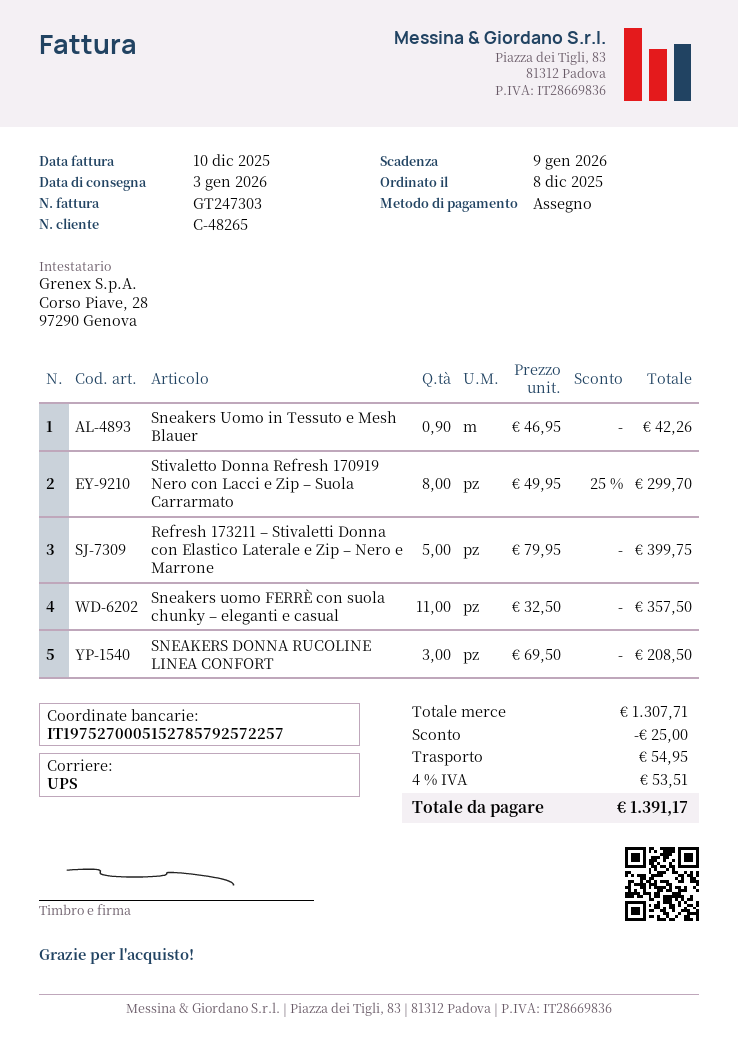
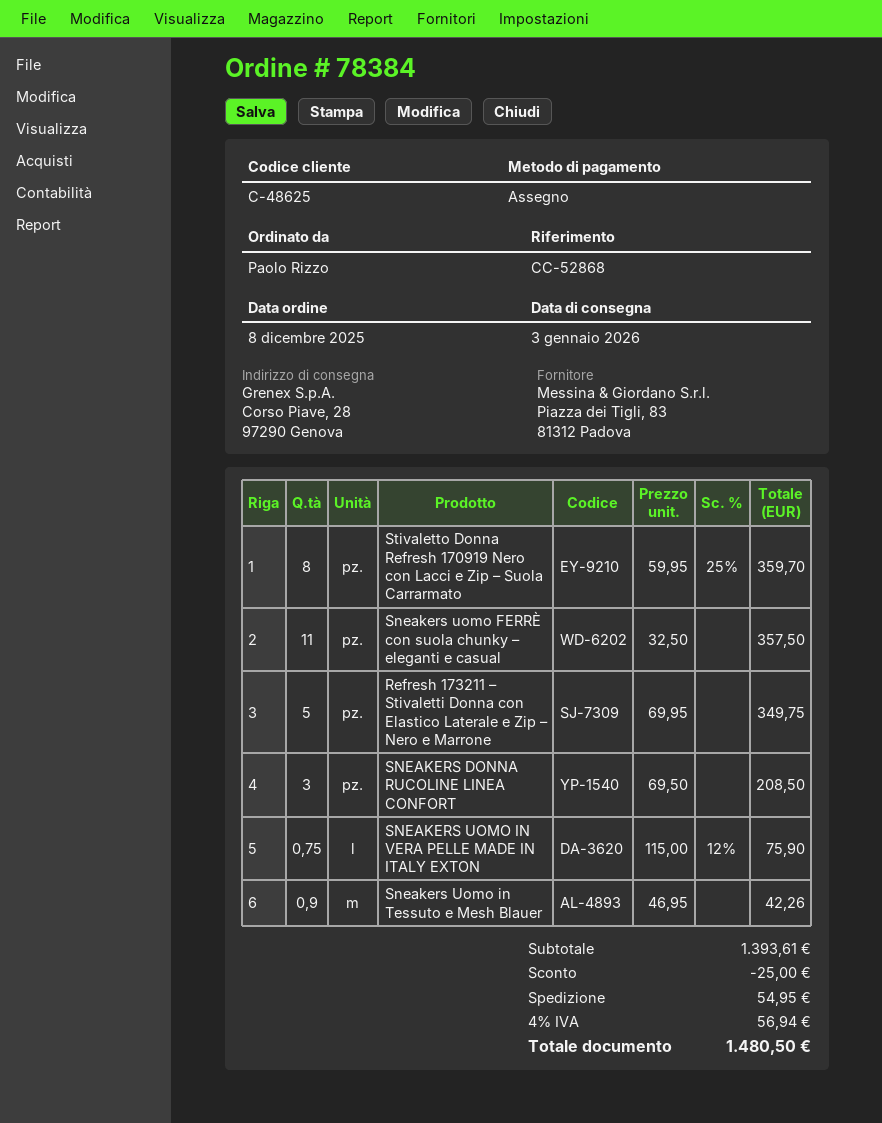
customer number: C-48265 -> C-48625
Stivaletto Donna Refresh 170919 Nero con Lacci e Zip – Suola Carrarmato: 8 x 49.95 - 25% = 299.70 -> 8 x 59.95 - 25% = 359.70
Refresh 173211 – Stivaletti Donna con Elastico Laterale e Zip – Nero e Marrone: 5 x 79.95 = 399.75 -> 5 x 69.95 = 349.75
SNEAKERS UOMO IN VERA PELLE MADE IN ITALY EXTON: none -> 0.75 x 115.00 - 12% = 75.90
subtotal: 1307.71 -> 1393.61
tax: 4% = 53.51 -> 4% = 56.94
total: 1391.17 -> 1480.50

